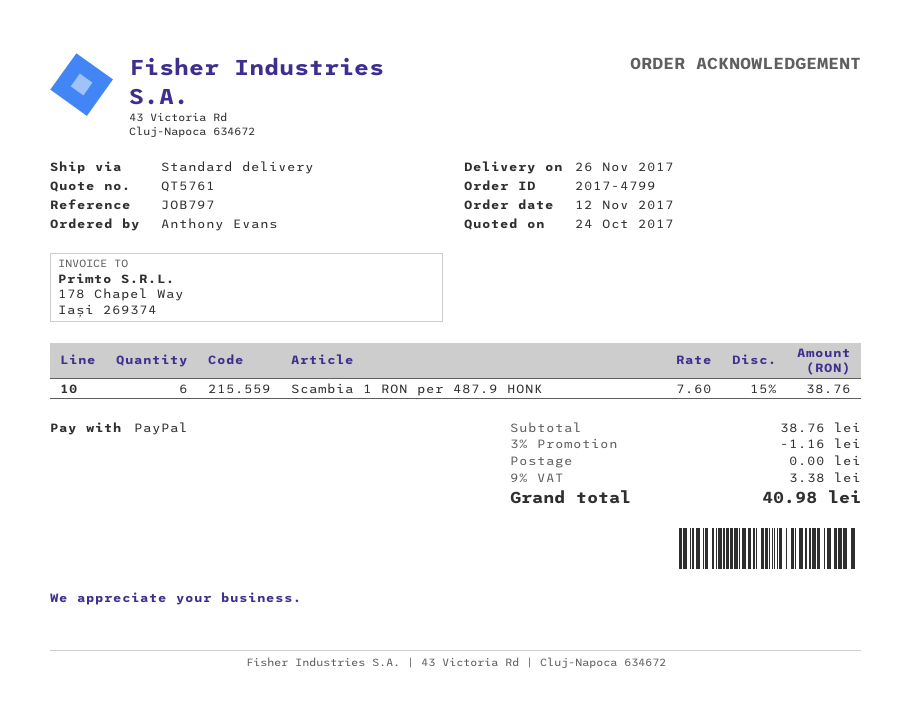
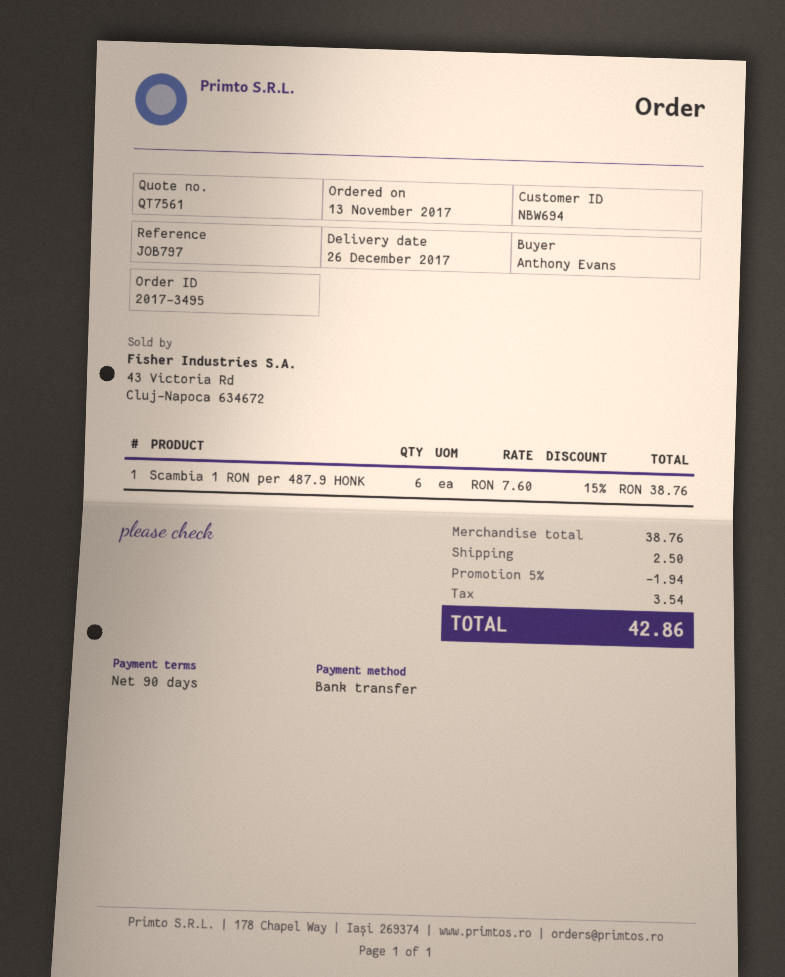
quote number: QT5761 -> QT7561
order number: 2017-4799 -> 2017-3495
order date: 2017-11-12 -> 2017-11-13
delivery date: 2017-11-26 -> 2017-12-26
payment method: PayPal -> bank transfer
discount: 3% = 1.16 -> 5% = 1.94
shipping: 0.00 -> 2.50
tax: 3.38 -> 3.54
total: 40.98 -> 42.86

